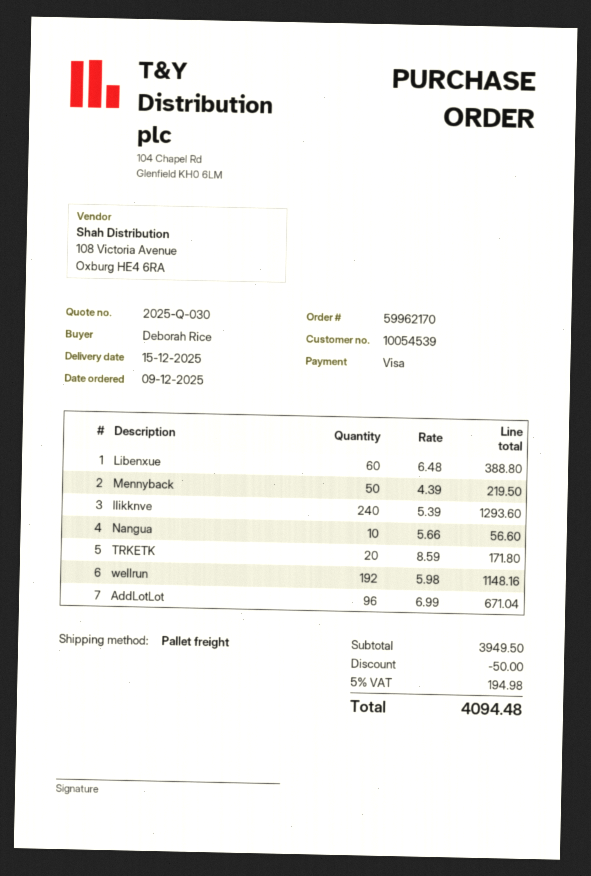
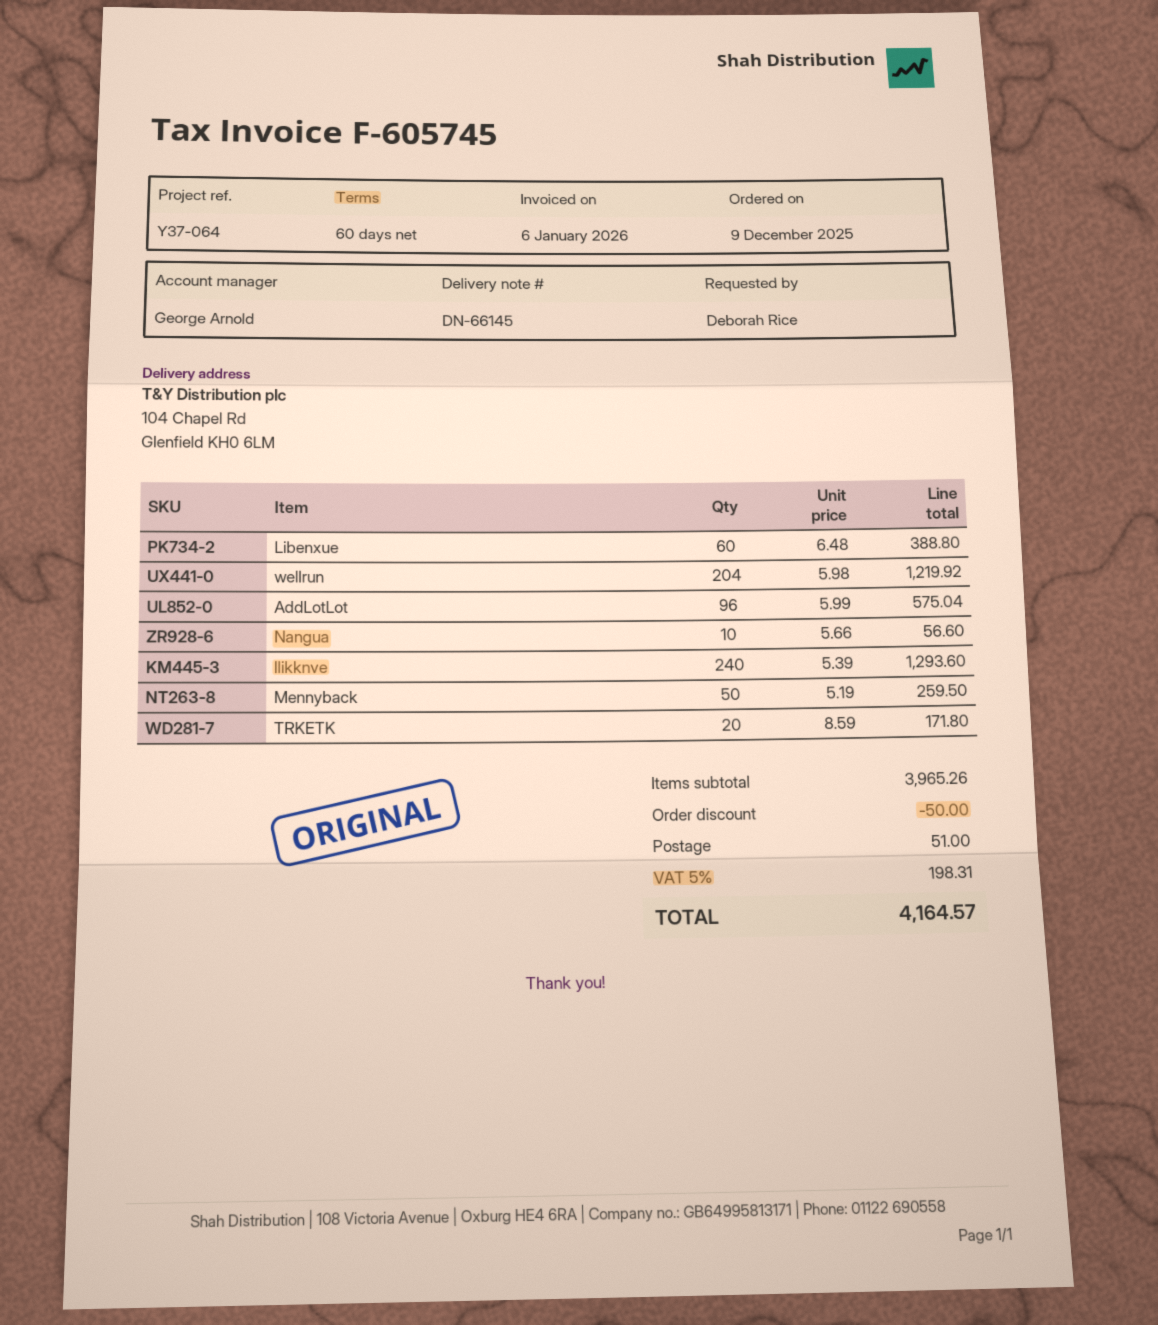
Mennyback: 50 x 4.39 = 219.50 -> 50 x 5.19 = 259.50
wellrun: 192 x 5.98 = 1148.16 -> 204 x 5.98 = 1219.92
AddLotLot: 96 x 6.99 = 671.04 -> 96 x 5.99 = 575.04
subtotal: 3949.50 -> 3965.26
shipping: none -> 51.00
tax: 5% = 194.98 -> 5% = 198.31
total: 4094.48 -> 4164.57

